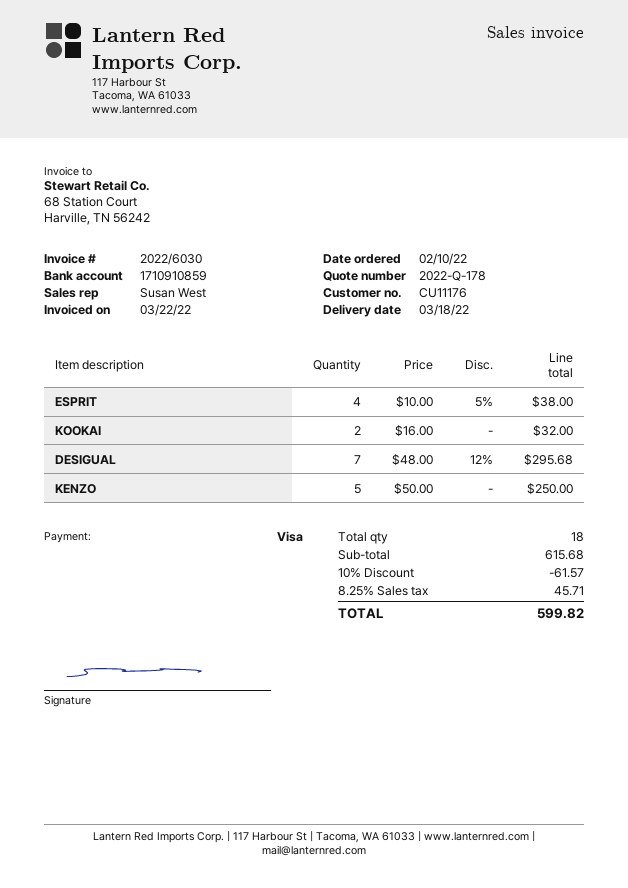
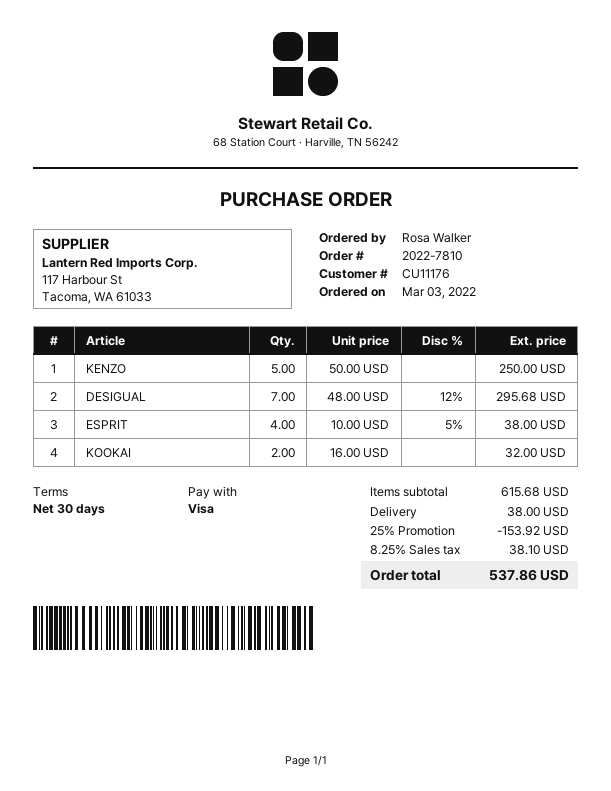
order date: 2022-02-10 -> 2022-03-03
discount: 10% = 61.57 -> 25% = 153.92
shipping: none -> 38.00
tax: 8.25% = 45.71 -> 8.25% = 38.10
total: 599.82 -> 537.86

